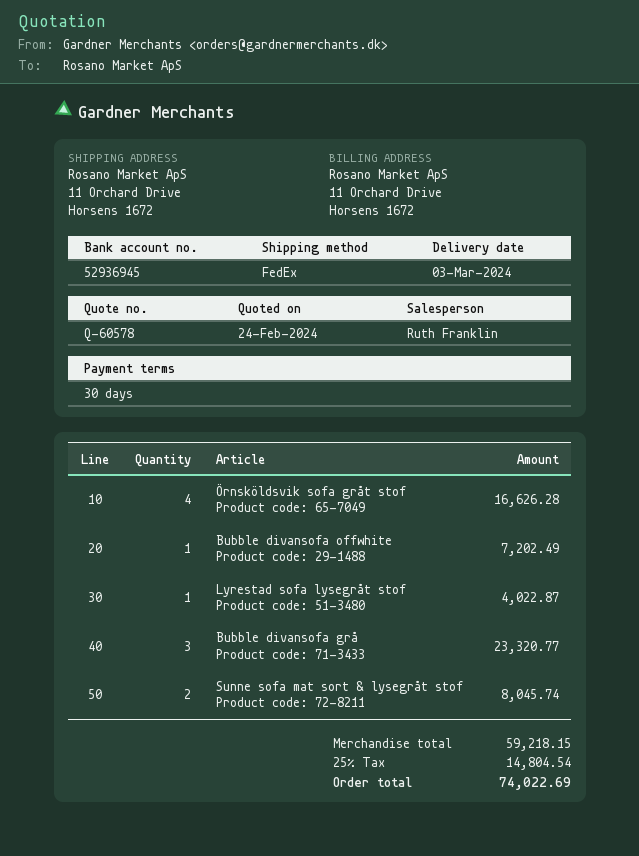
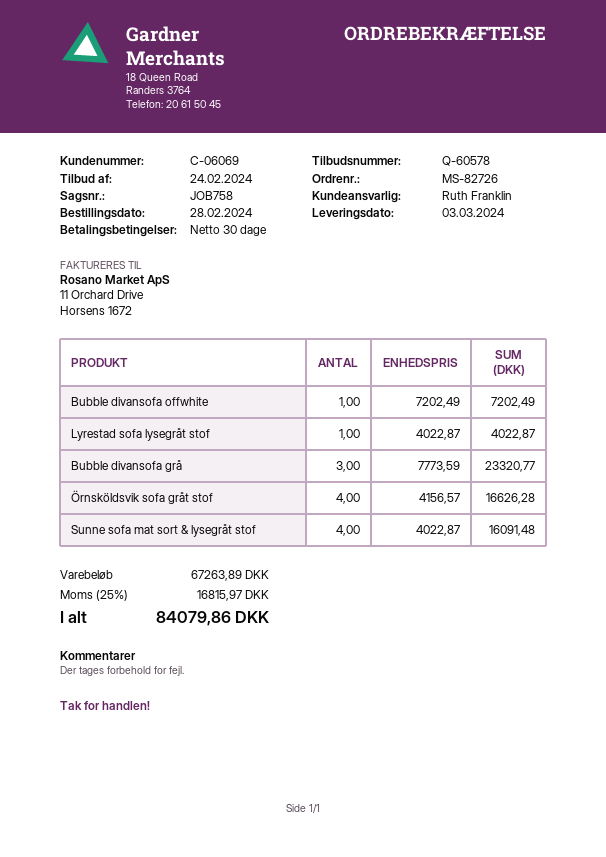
Sunne sofa mat sort & lysegråt stof: 2 for 8045.74 -> 4 for 16091.48
subtotal: 59218.15 -> 67263.89
tax: 25% = 14804.54 -> 25% = 16815.97
total: 74022.69 -> 84079.86

